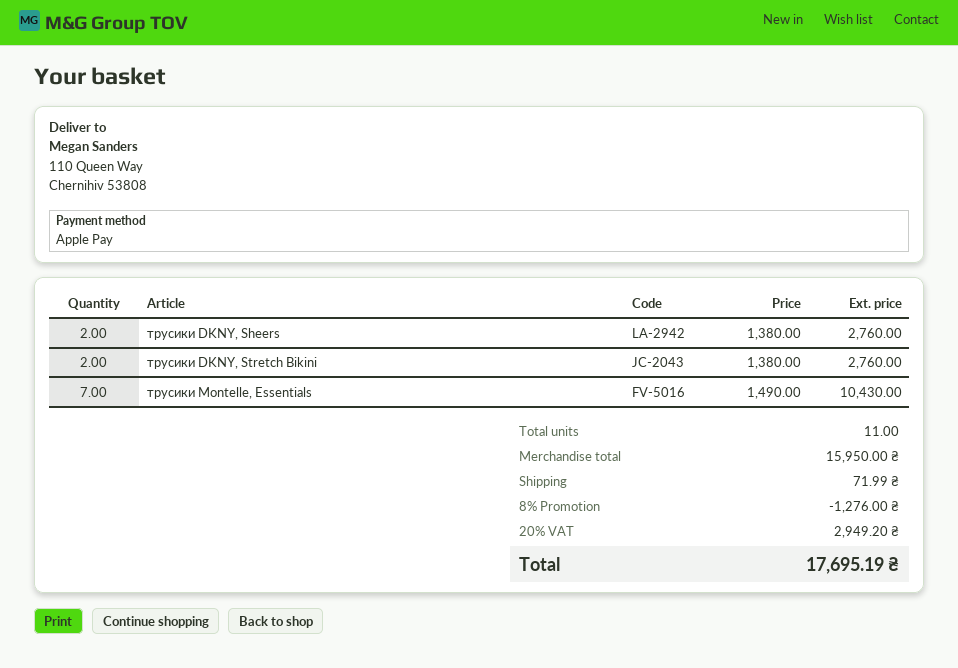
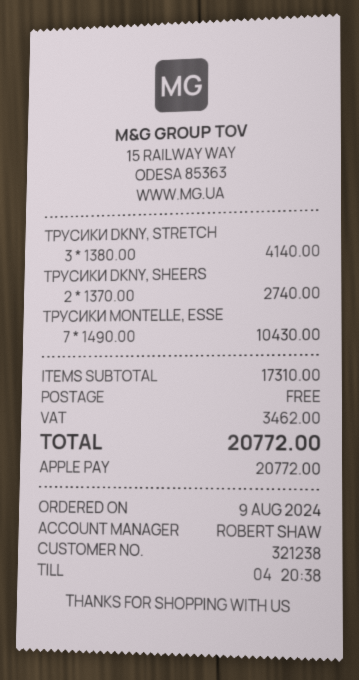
трусики DKNY, Sheers: 2 x 1380.00 = 2760.00 -> 2 x 1370.00 = 2740.00
трусики DKNY, Stretch Bikini: 2 x 1380.00 = 2760.00 -> 3 x 1380.00 = 4140.00
subtotal: 15950.00 -> 17310.00
discount: 8% = 1276.00 -> none
shipping: 71.99 -> 0.00
tax: 2949.20 -> 3462.00
total: 17695.19 -> 20772.00

